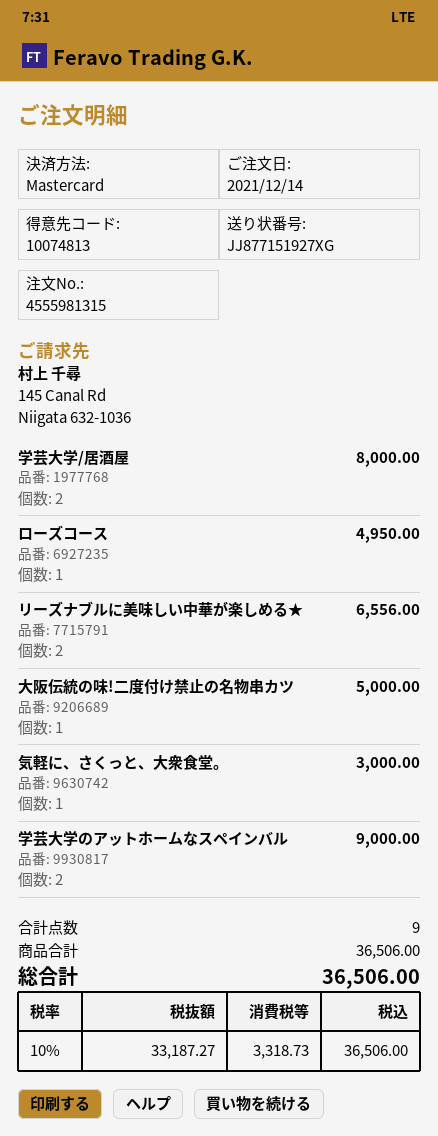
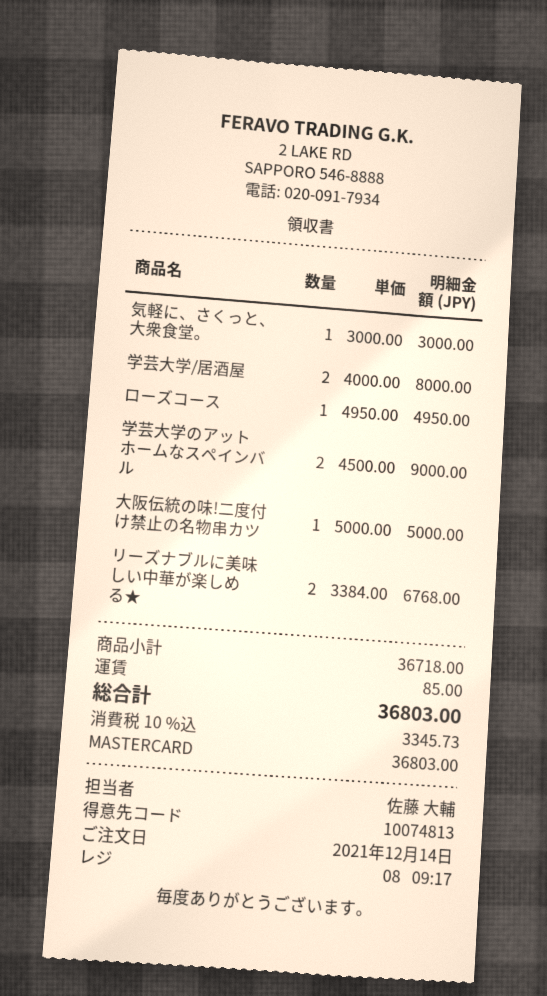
リーズナブルに美味しい中華が楽しめる★: 2 for 6556.00 -> 2 for 6768.00
subtotal: 36506.00 -> 36718.00
shipping: none -> 85.00
tax: 10% = 3318.73 -> 10% = 3345.73
total: 36506.00 -> 36803.00

